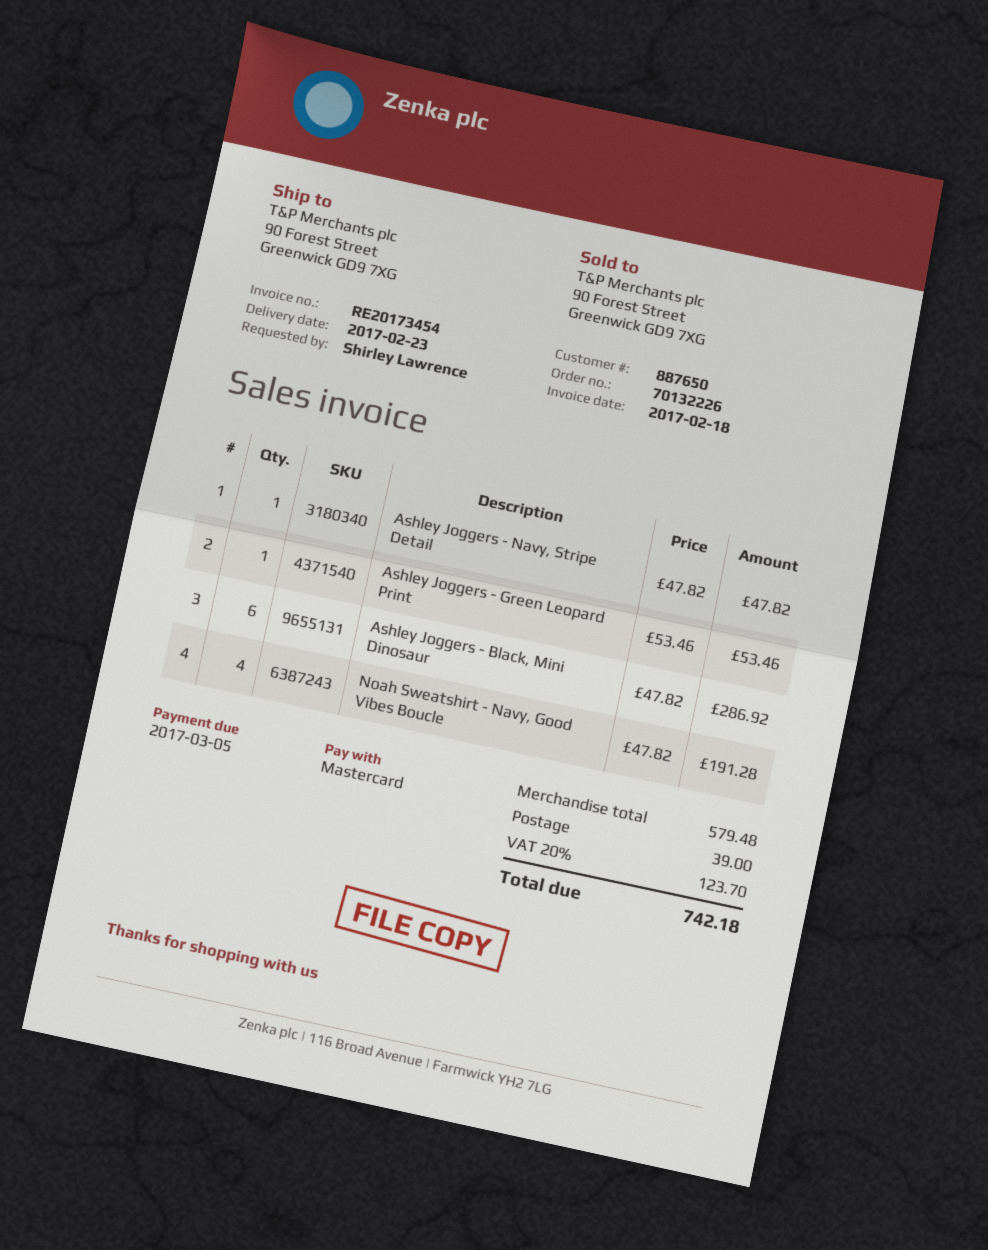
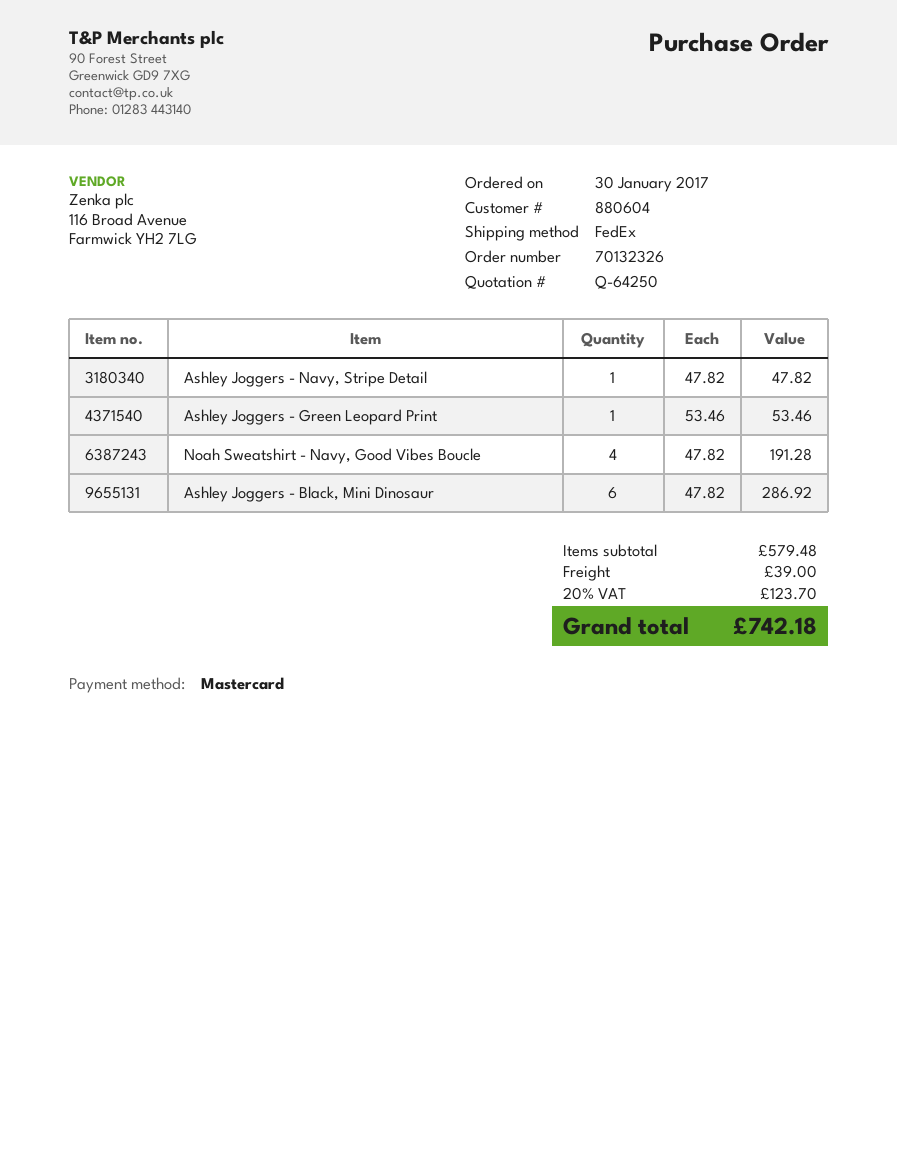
order number: 70132226 -> 70132326
customer number: 887650 -> 880604

